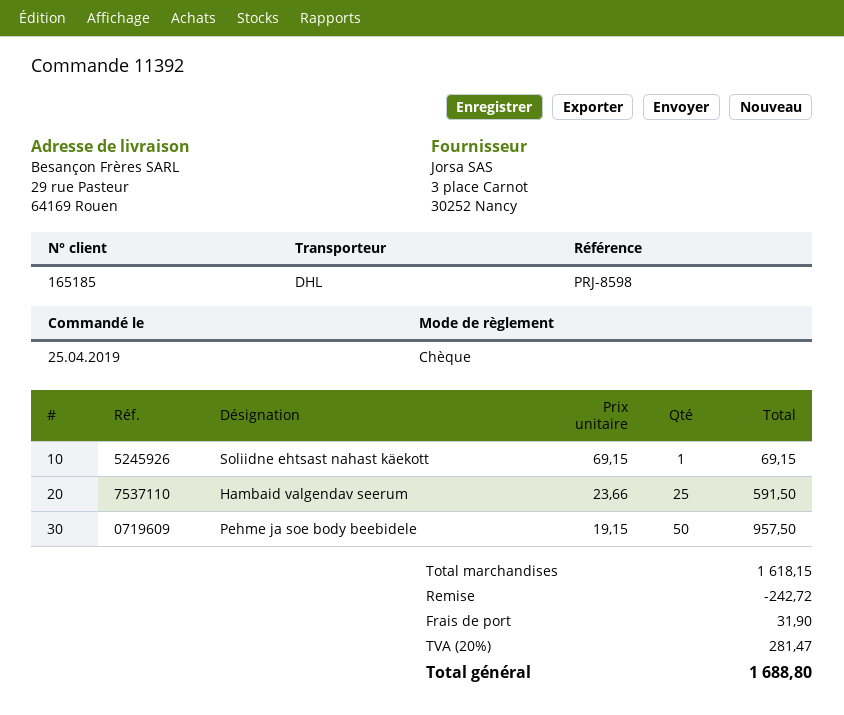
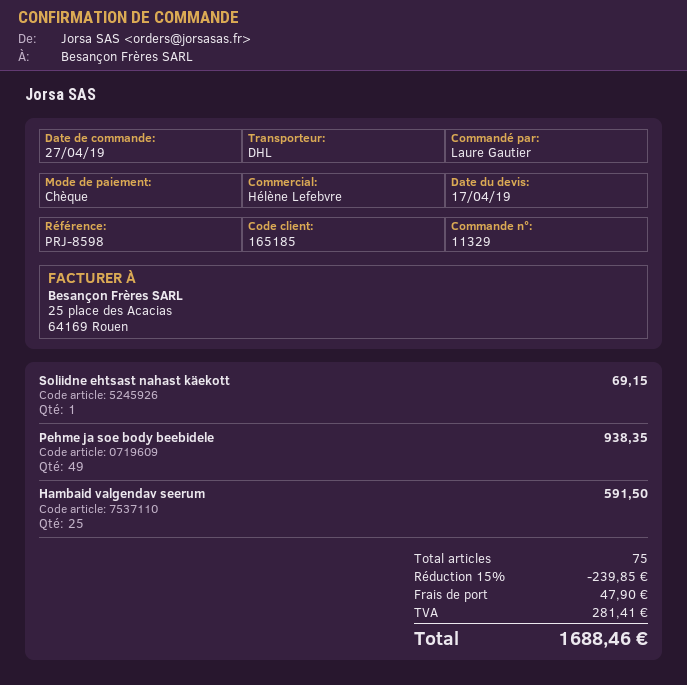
order number: 11392 -> 11329
order date: 2019-04-25 -> 2019-04-27
Pehme ja soe body beebidele: 50 for 957.50 -> 49 for 938.35
discount: 242.72 -> 239.85
shipping: 31.90 -> 47.90
tax: 281.47 -> 281.41
total: 1688.80 -> 1688.46

